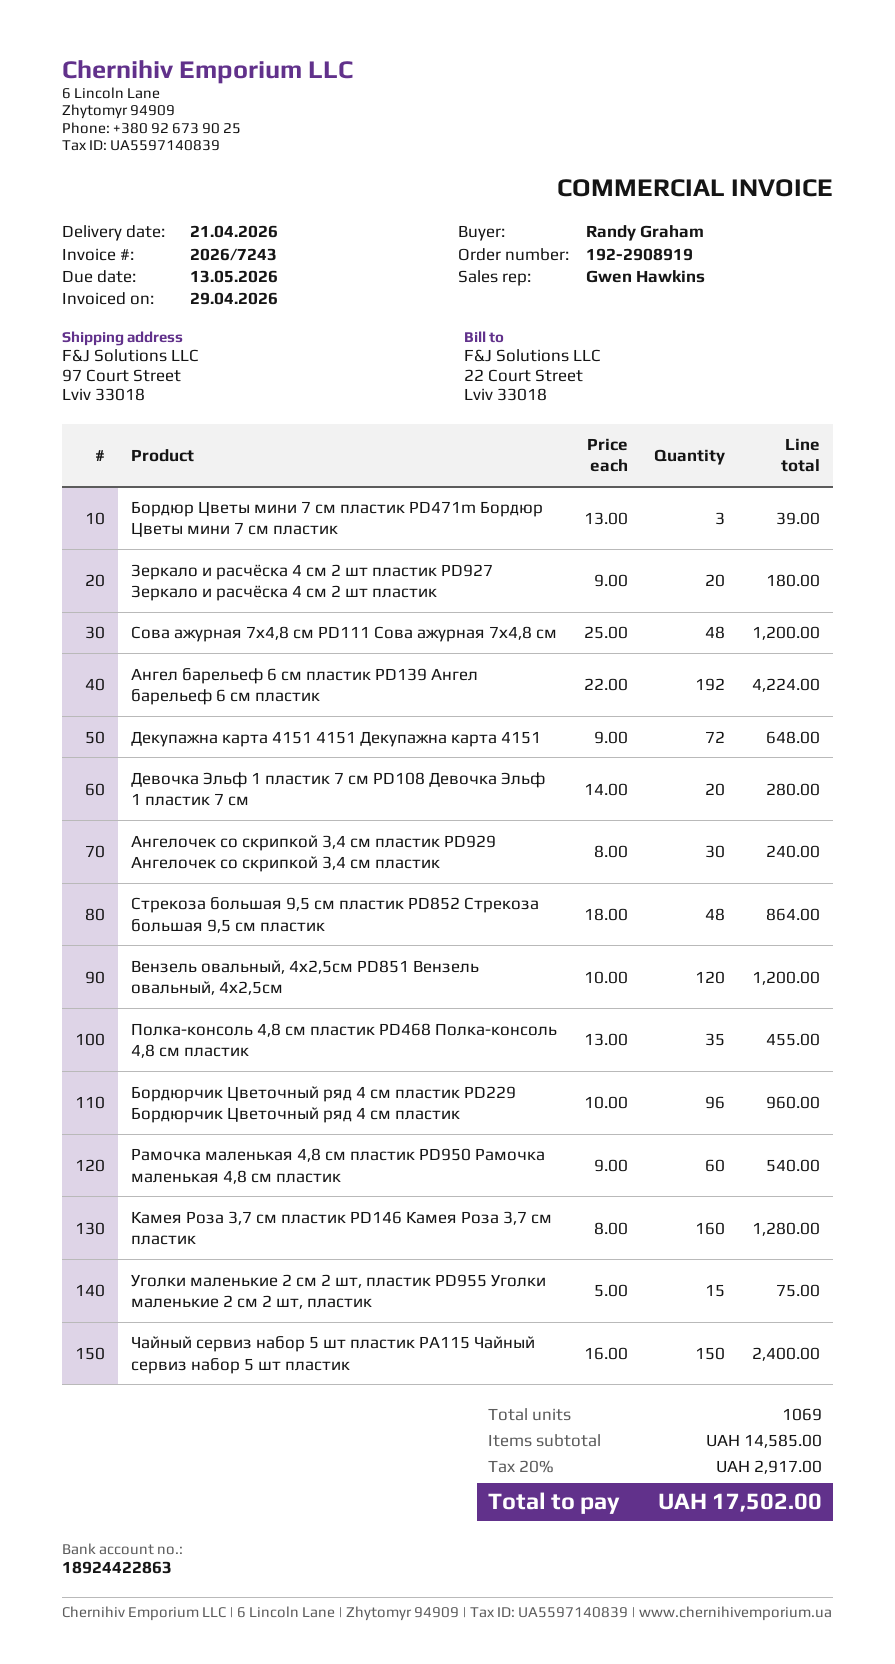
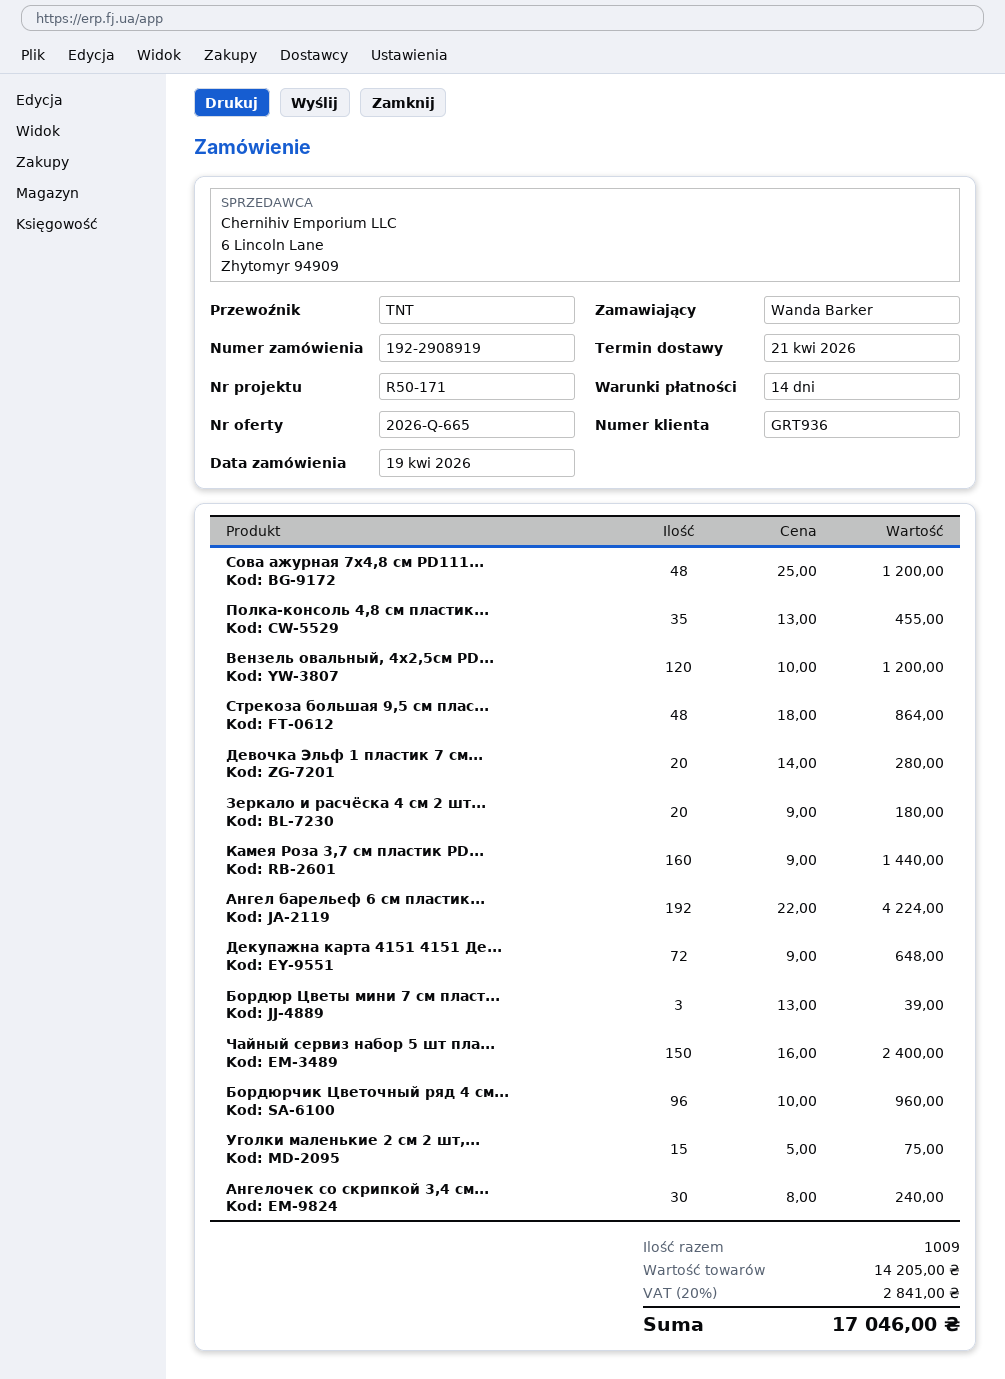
ordered by: Randy Graham -> Wanda Barker
Рамочка маленькая 4,8 см пластик PD950 Рамочка маленькая 4,8 см пластик: 60 x 9.00 = 540.00 -> none
Камея Роза 3,7 см пластик РD146 Камея Роза 3,7 см пластик: 160 x 8.00 = 1280.00 -> 160 x 9.00 = 1440.00
total quantity: 1069 -> 1009
subtotal: 14585.00 -> 14205.00
tax: 20% = 2917.00 -> 20% = 2841.00
total: 17502.00 -> 17046.00

